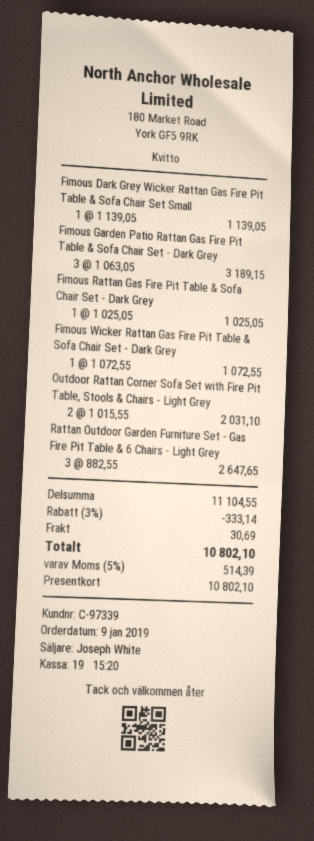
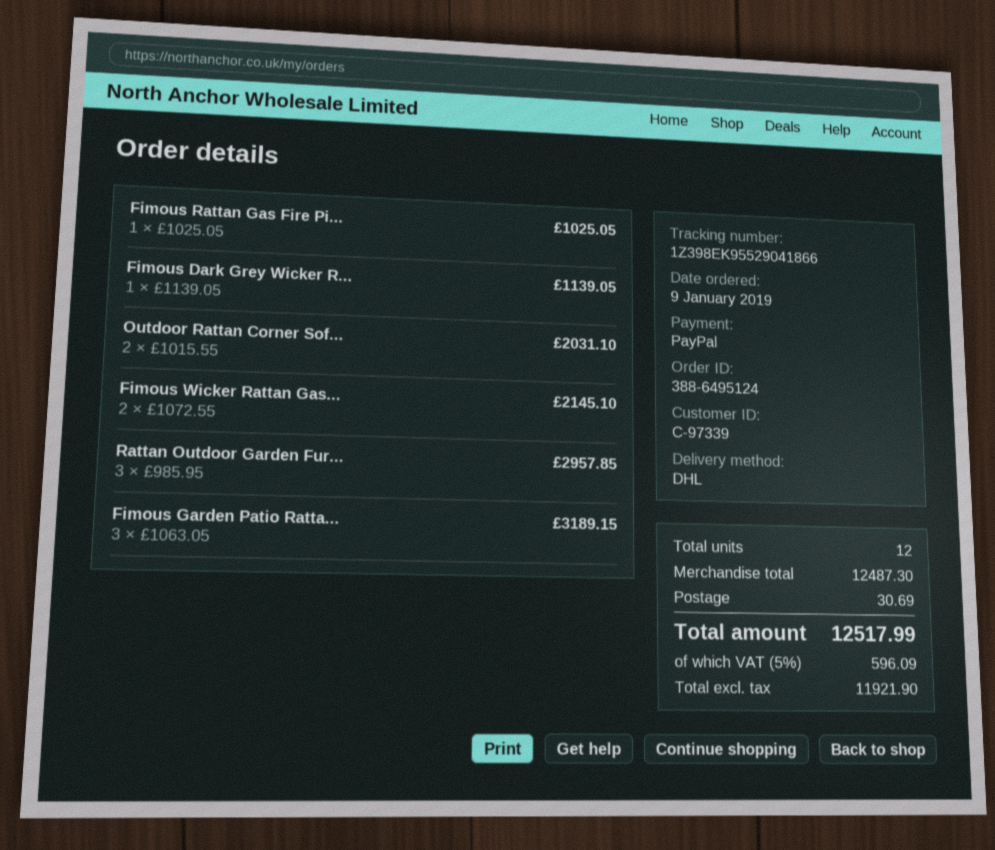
payment method: gift card -> PayPal
Fimous Wicker Rattan Gas Fire Pit Table & Sofa Chair Set - Dark Grey: 1 x 1072.55 = 1072.55 -> 2 x 1072.55 = 2145.10
Rattan Outdoor Garden Furniture Set - Gas Fire Pit Table & 6 Chairs - Light Grey: 3 x 882.55 = 2647.65 -> 3 x 985.95 = 2957.85
subtotal: 11104.55 -> 12487.30
discount: 3% = 333.14 -> none
tax: 5% = 514.39 -> 5% = 596.09
total: 10802.10 -> 12517.99

